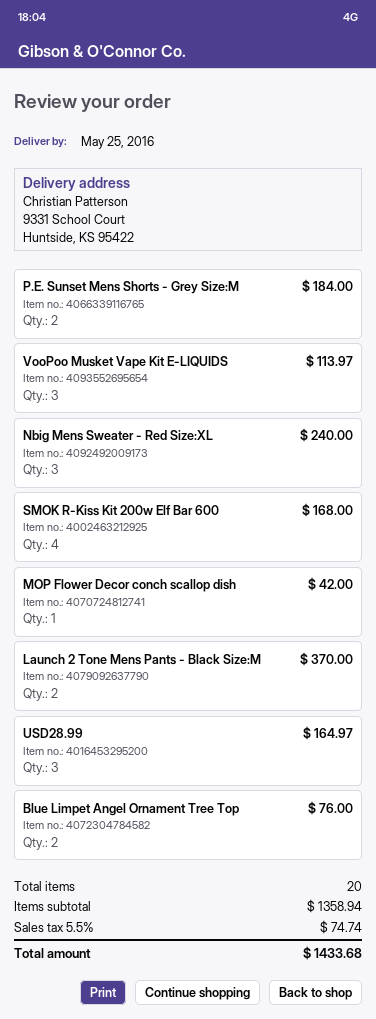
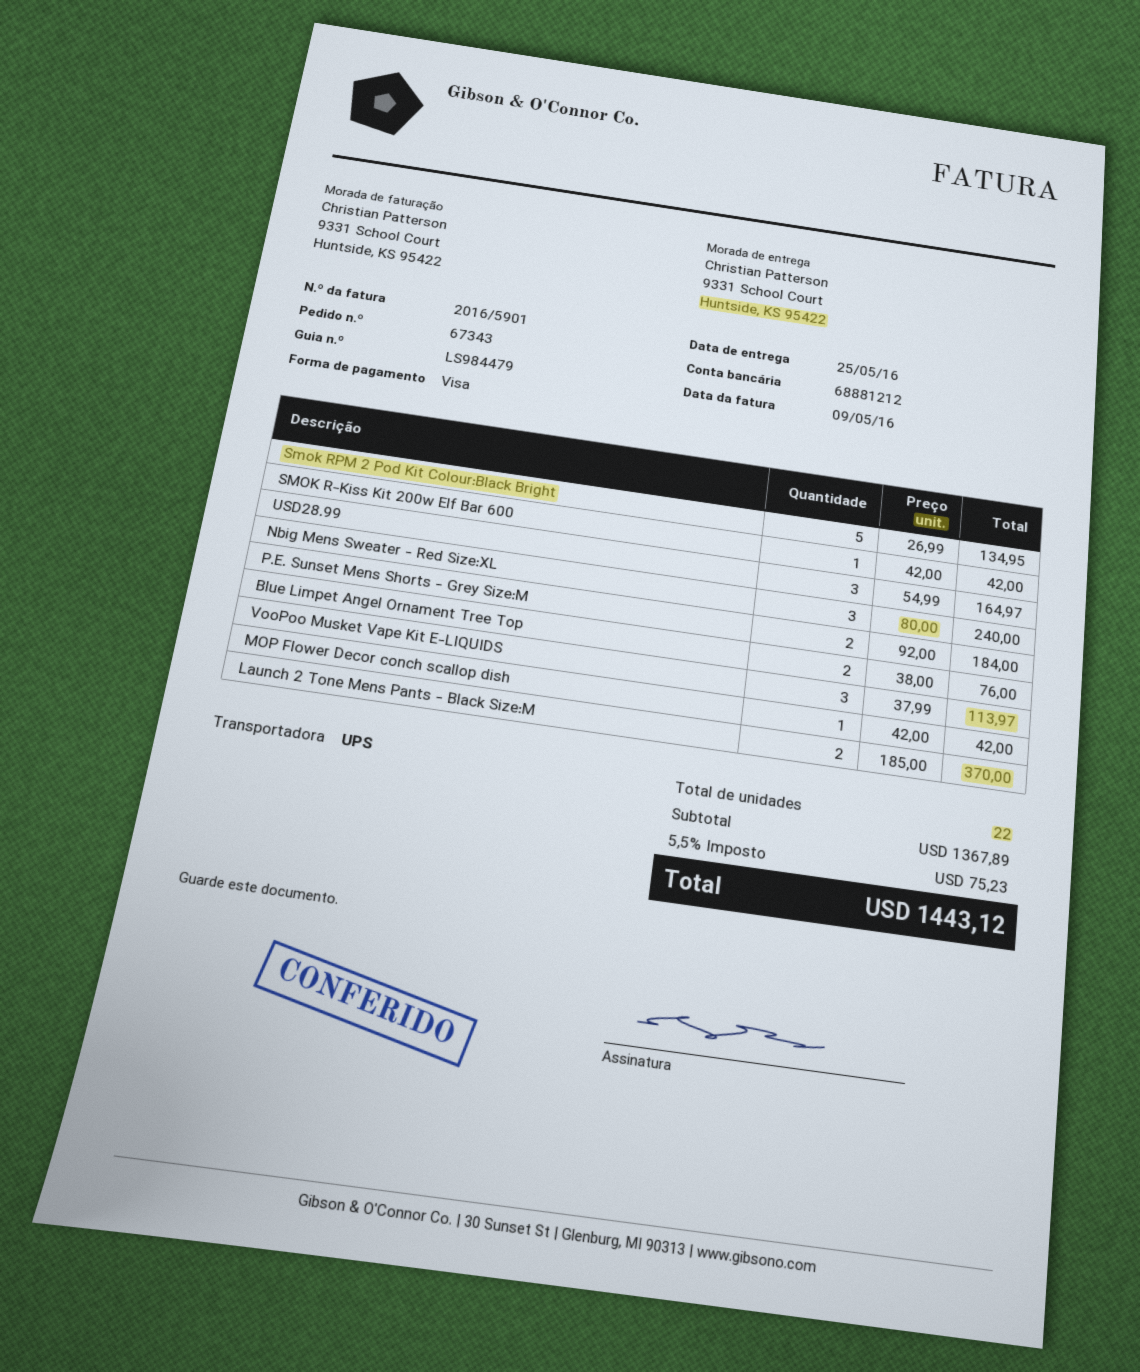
SMOK R-Kiss Kit 200w Elf Bar 600: 4 for 168.00 -> 1 for 42.00
Smok RPM 2 Pod Kit Colour:Black Bright: none -> 5 for 134.95
total quantity: 20 -> 22
subtotal: 1358.94 -> 1367.89
tax: 5.5% = 74.74 -> 5.5% = 75.23
total: 1433.68 -> 1443.12

